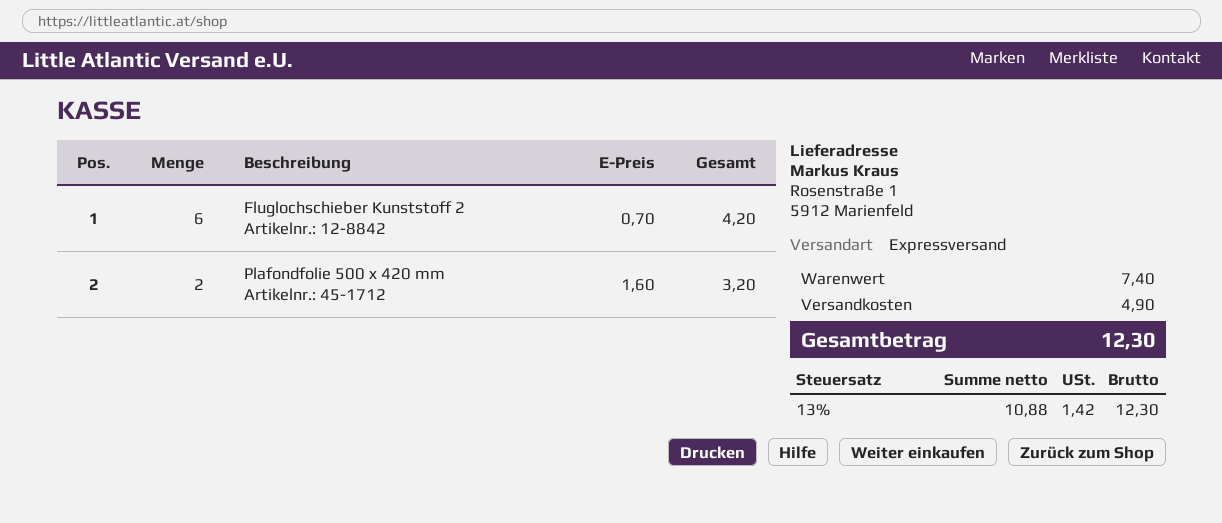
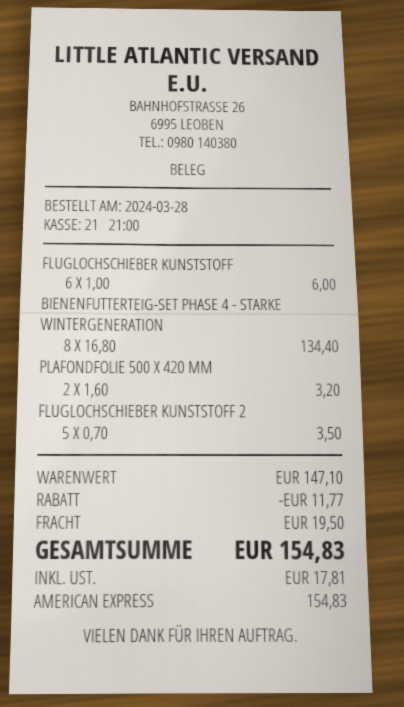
Fluglochschieber Kunststoff 2: 6 x 0.70 = 4.20 -> 5 x 0.70 = 3.50
FLUGLOCHSCHIEBER KUNSTSTOFF: none -> 6 x 1.00 = 6.00
BIENENFUTTERTEIG-SET PHASE 4 - STARKE WINTERGENERATION: none -> 8 x 16.80 = 134.40
subtotal: 7.40 -> 147.10
discount: none -> 11.77
shipping: 4.90 -> 19.50
tax: 1.42 -> 17.81
total: 12.30 -> 154.83

